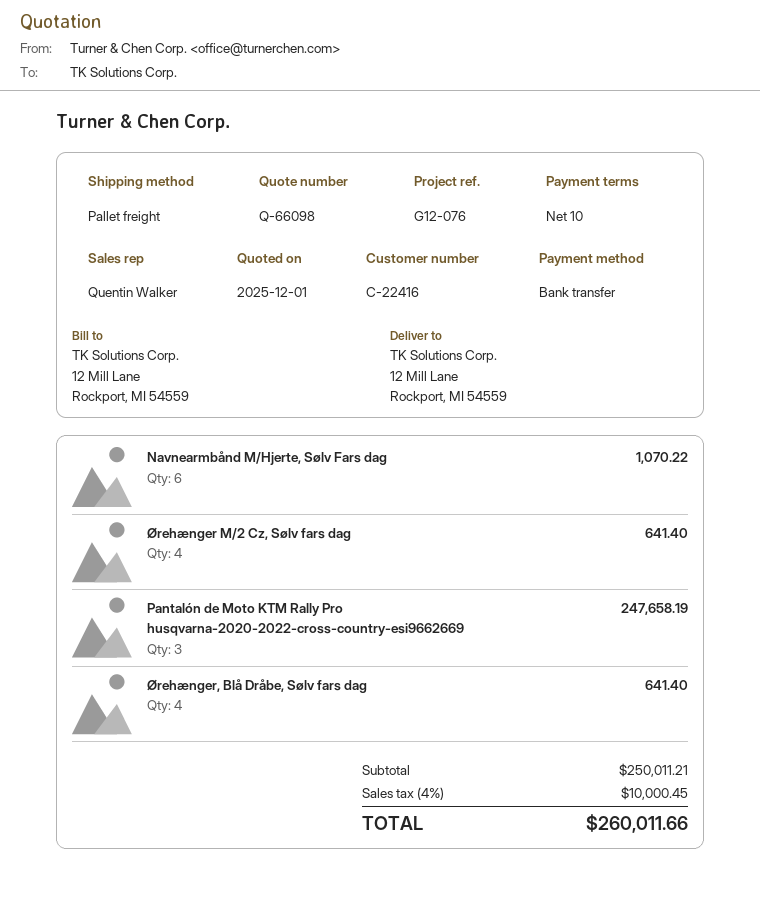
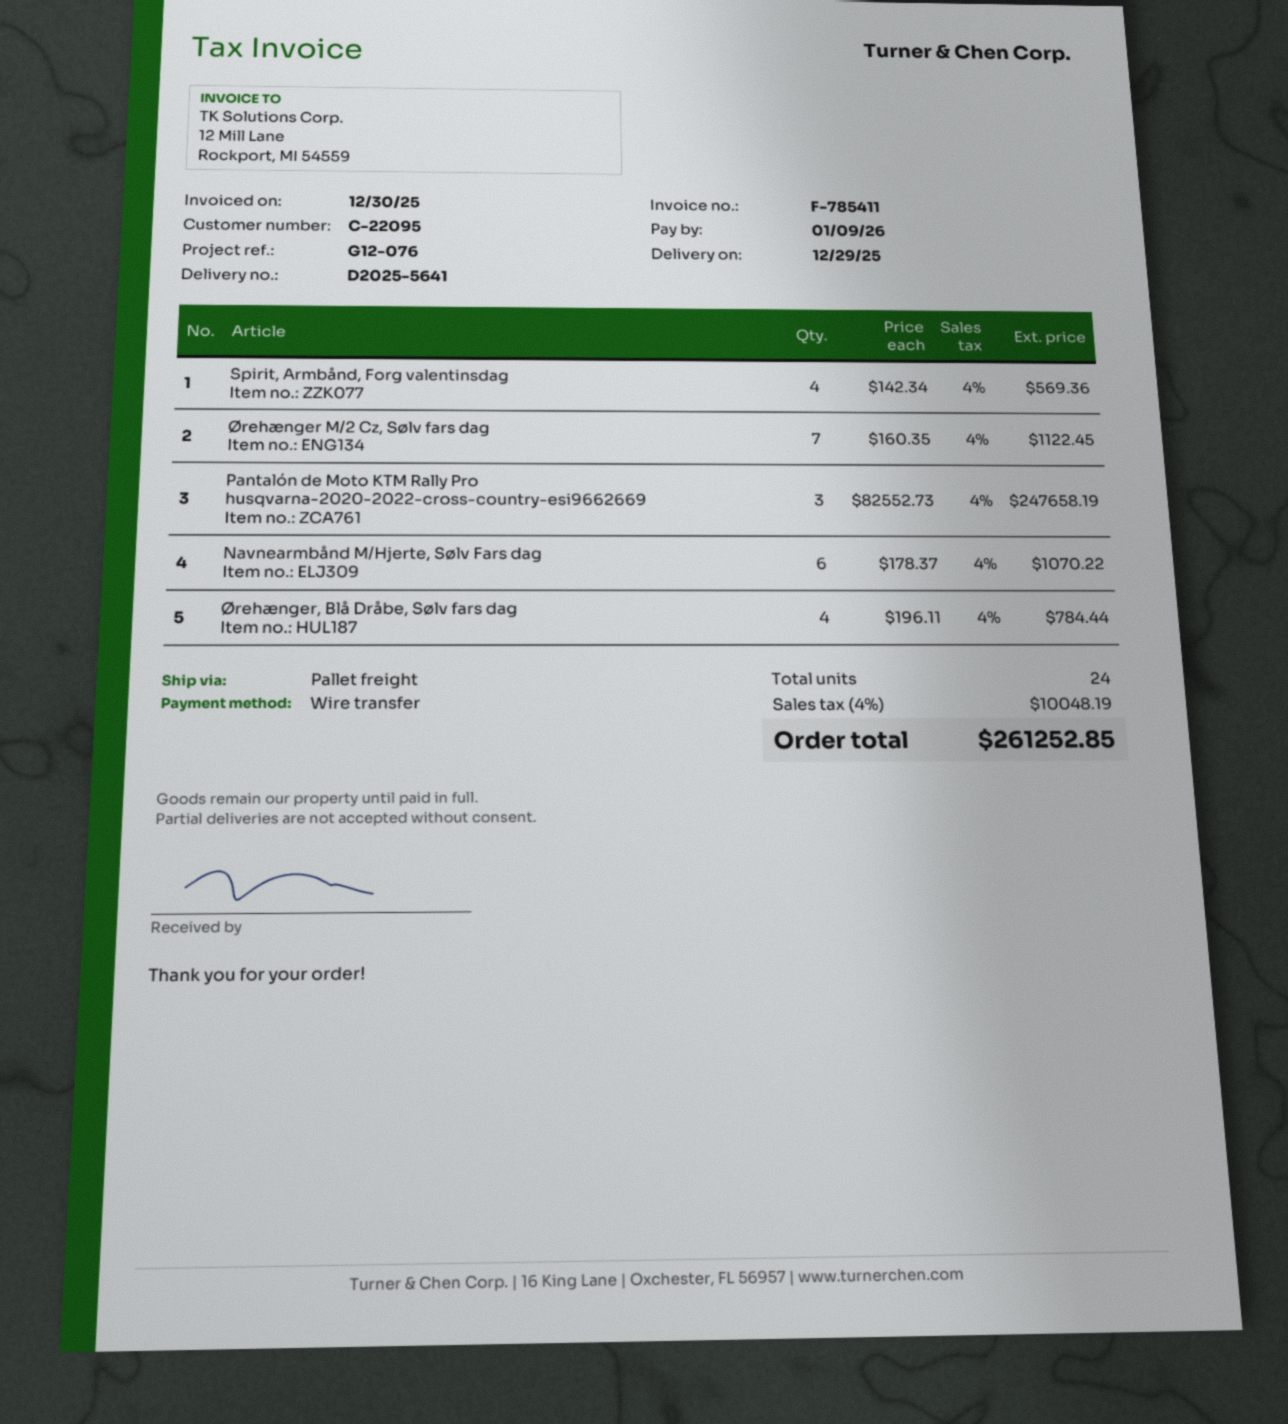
customer number: C-22416 -> C-22095
Ørehænger M/2 Cz, Sølv fars dag: 4 for 641.40 -> 7 for 1122.45
Ørehænger, Blå Dråbe, Sølv fars dag: 4 for 641.40 -> 4 for 784.44
Spirit, Armbånd, Forg valentinsdag: none -> 4 for 569.36
tax: 4% = 10000.45 -> 4% = 10048.19
total: 260011.66 -> 261252.85

